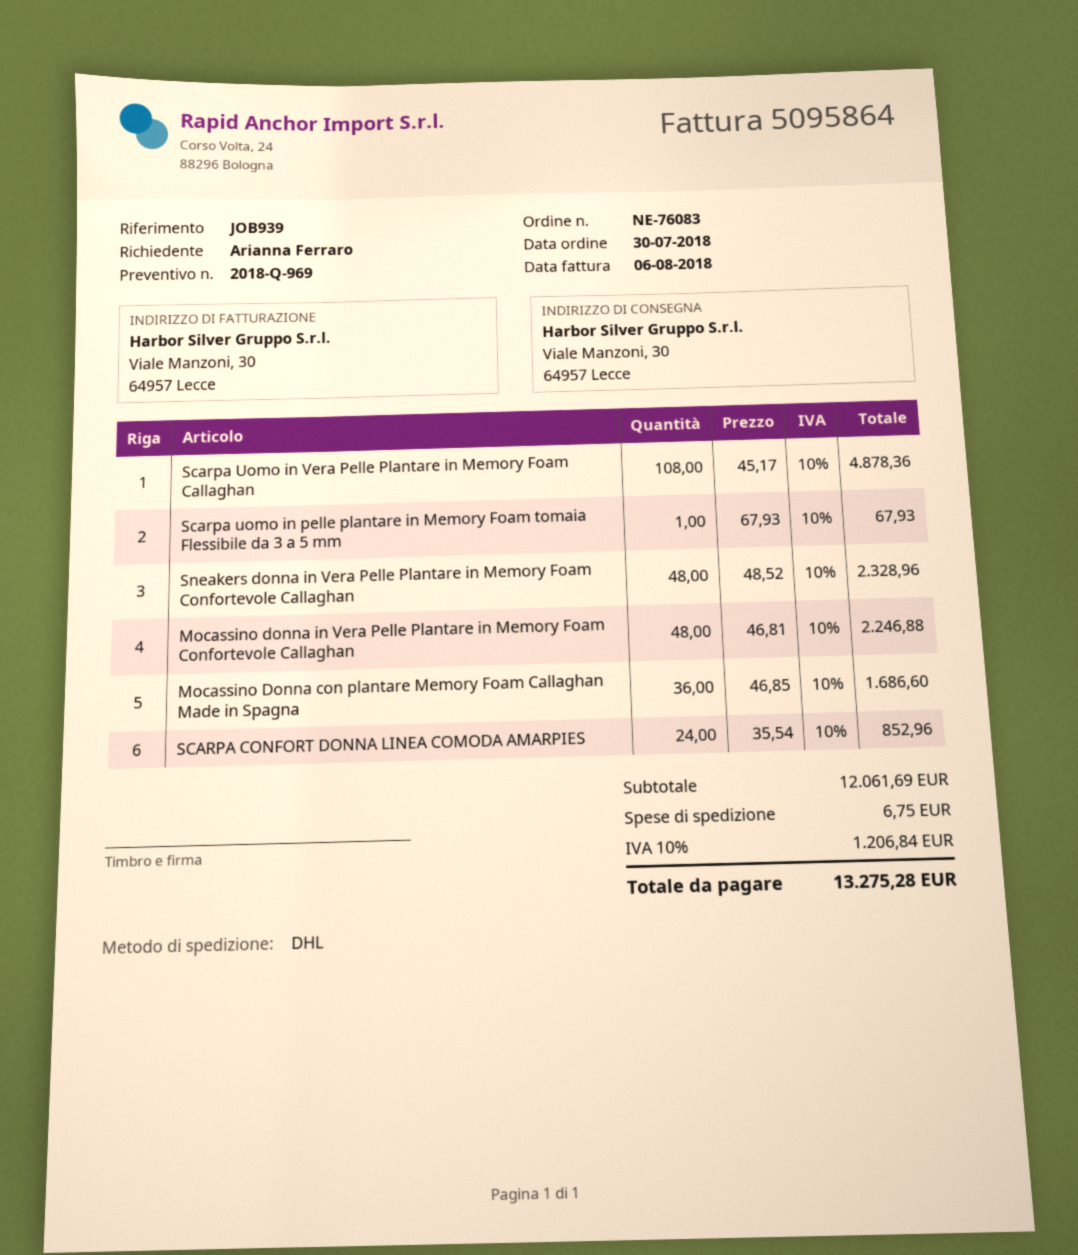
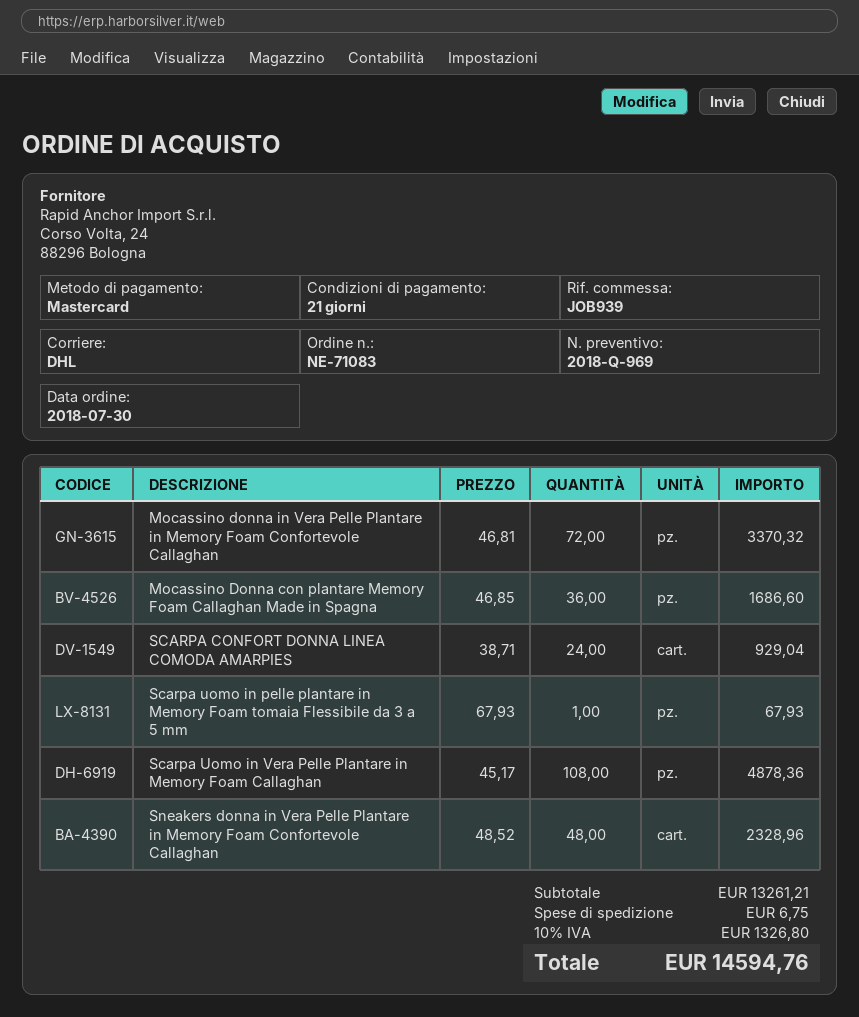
order number: NE-76083 -> NE-71083
Mocassino donna in Vera Pelle Plantare in Memory Foam Confortevole Callaghan: 48 x 46.81 = 2246.88 -> 72 x 46.81 = 3370.32
SCARPA CONFORT DONNA LINEA COMODA AMARPIES: 24 x 35.54 = 852.96 -> 24 x 38.71 = 929.04
subtotal: 12061.69 -> 13261.21
tax: 10% = 1206.84 -> 10% = 1326.80
total: 13275.28 -> 14594.76

